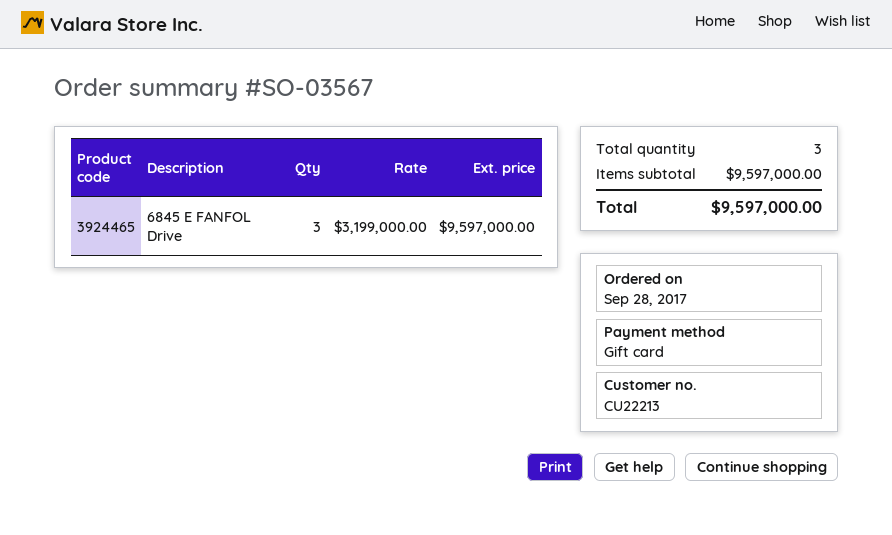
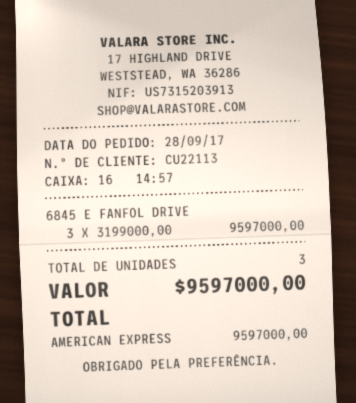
customer number: CU22213 -> CU22113
payment method: gift card -> American Express

